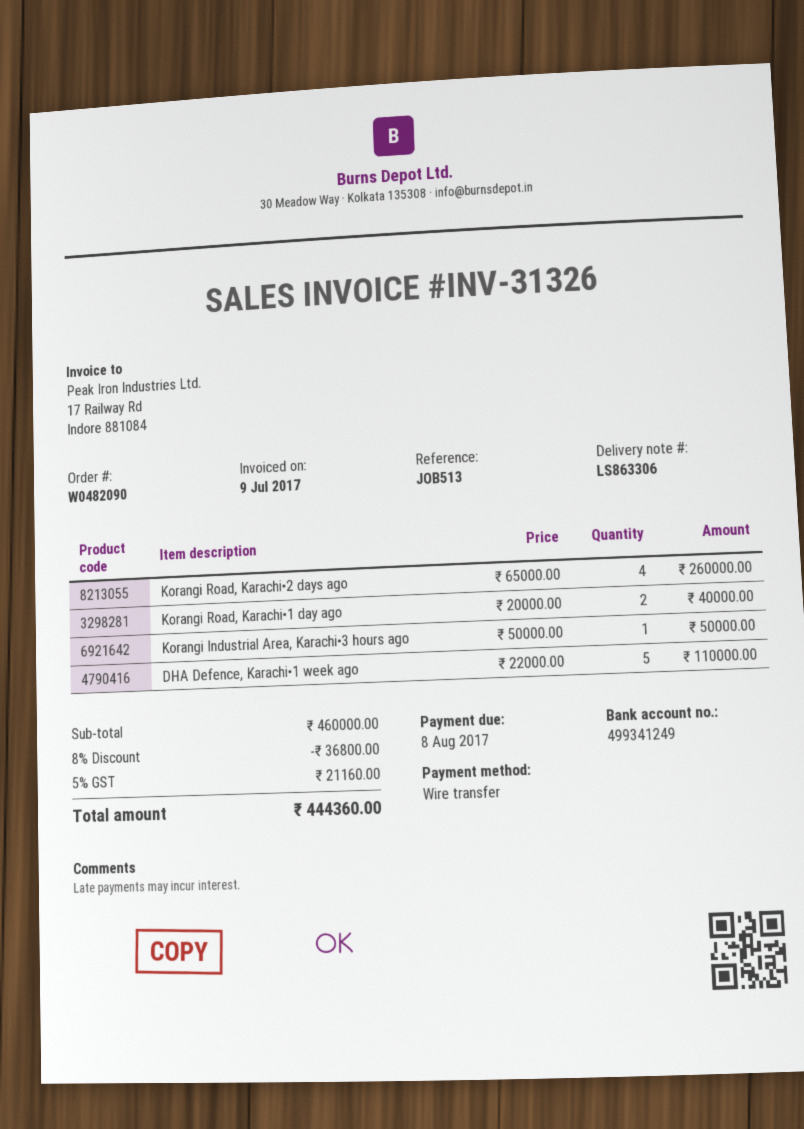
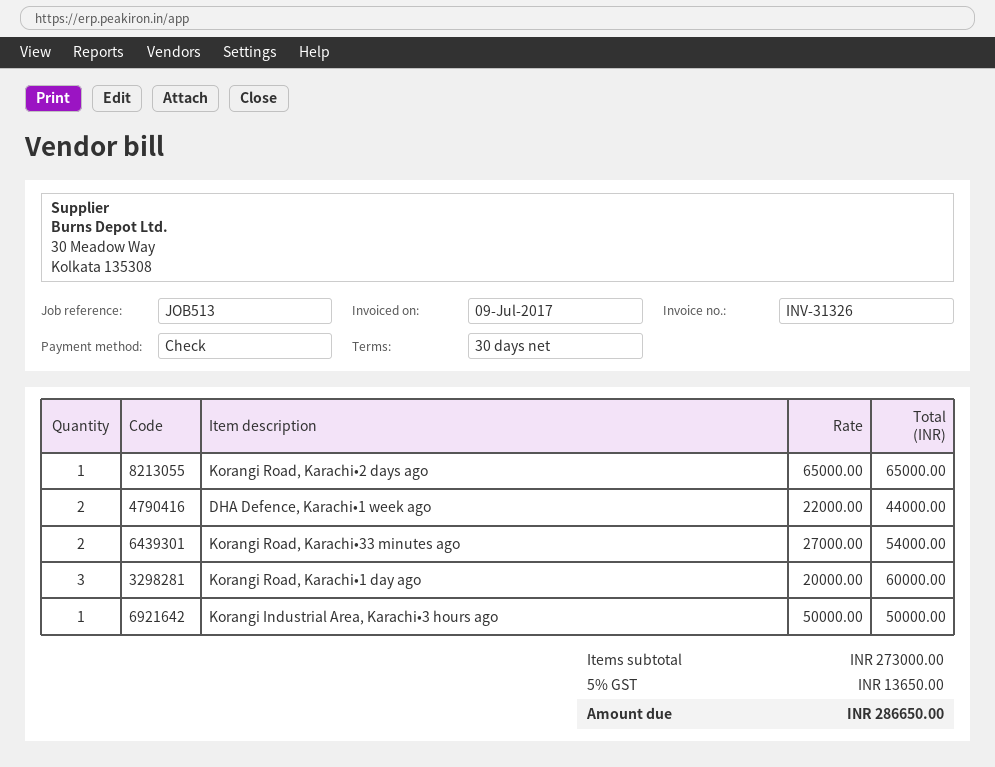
payment method: bank transfer -> cheque
Korangi Road, Karachi•2 days ago: 4 x 65000.00 = 260000.00 -> 1 x 65000.00 = 65000.00
Korangi Road, Karachi•1 day ago: 2 x 20000.00 = 40000.00 -> 3 x 20000.00 = 60000.00
DHA Defence, Karachi•1 week ago: 5 x 22000.00 = 110000.00 -> 2 x 22000.00 = 44000.00
Korangi Road, Karachi•33 minutes ago: none -> 2 x 27000.00 = 54000.00
subtotal: 460000.00 -> 273000.00
discount: 8% = 36800.00 -> none
tax: 5% = 21160.00 -> 5% = 13650.00
total: 444360.00 -> 286650.00

